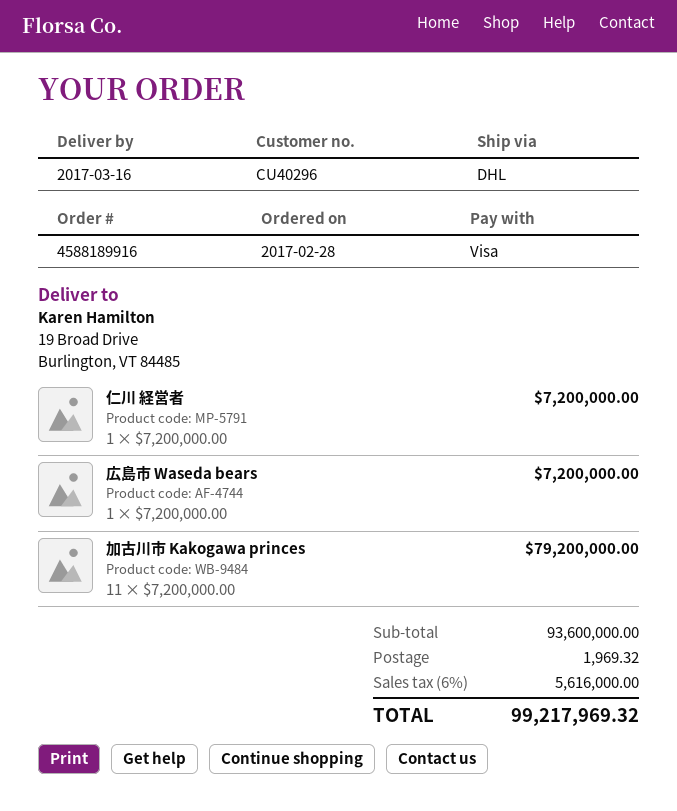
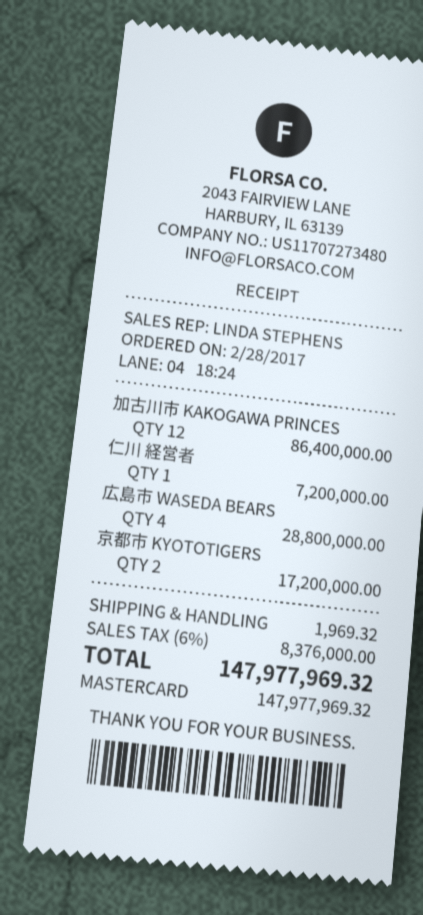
payment method: Visa -> Mastercard
広島市 Waseda bears: 1 for 7200000.00 -> 4 for 28800000.00
加古川市 Kakogawa princes: 11 for 79200000.00 -> 12 for 86400000.00
京都市 KYOTOTIGERS: none -> 2 for 17200000.00
tax: 6% = 5616000.00 -> 6% = 8376000.00
total: 99217969.32 -> 147977969.32

